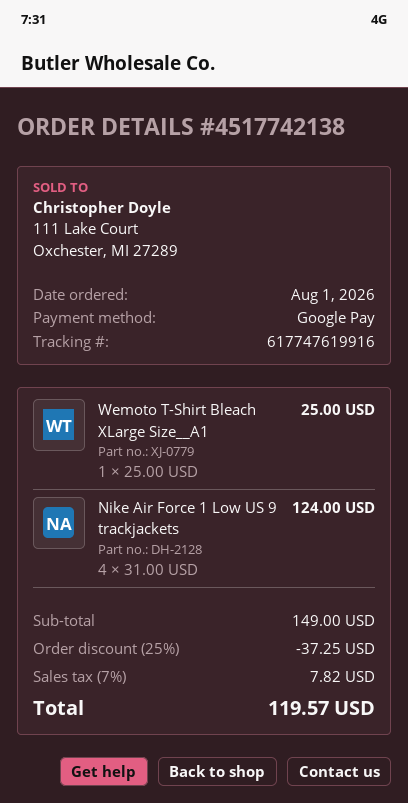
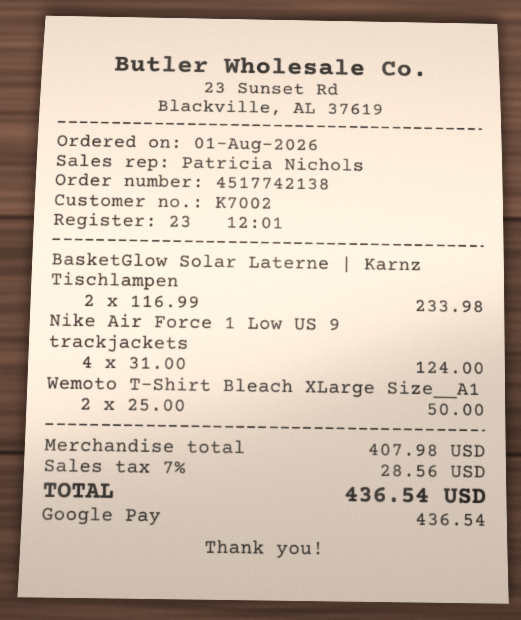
Wemoto T-Shirt Bleach XLarge Size__A1: 1 x 25.00 = 25.00 -> 2 x 25.00 = 50.00
BasketGlow Solar Laterne | Karnz Tischlampen: none -> 2 x 116.99 = 233.98
subtotal: 149.00 -> 407.98
discount: 25% = 37.25 -> none
tax: 7% = 7.82 -> 7% = 28.56
total: 119.57 -> 436.54

